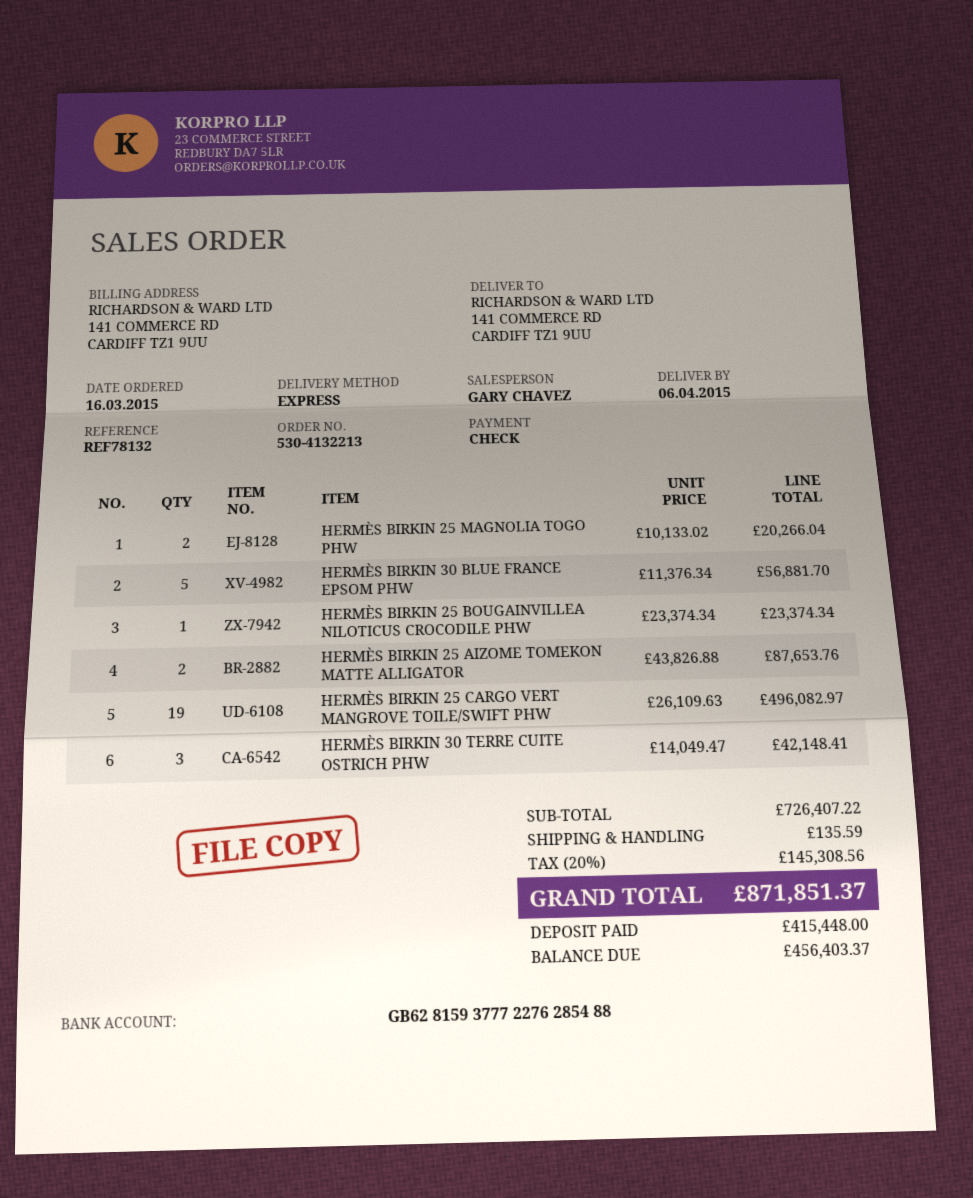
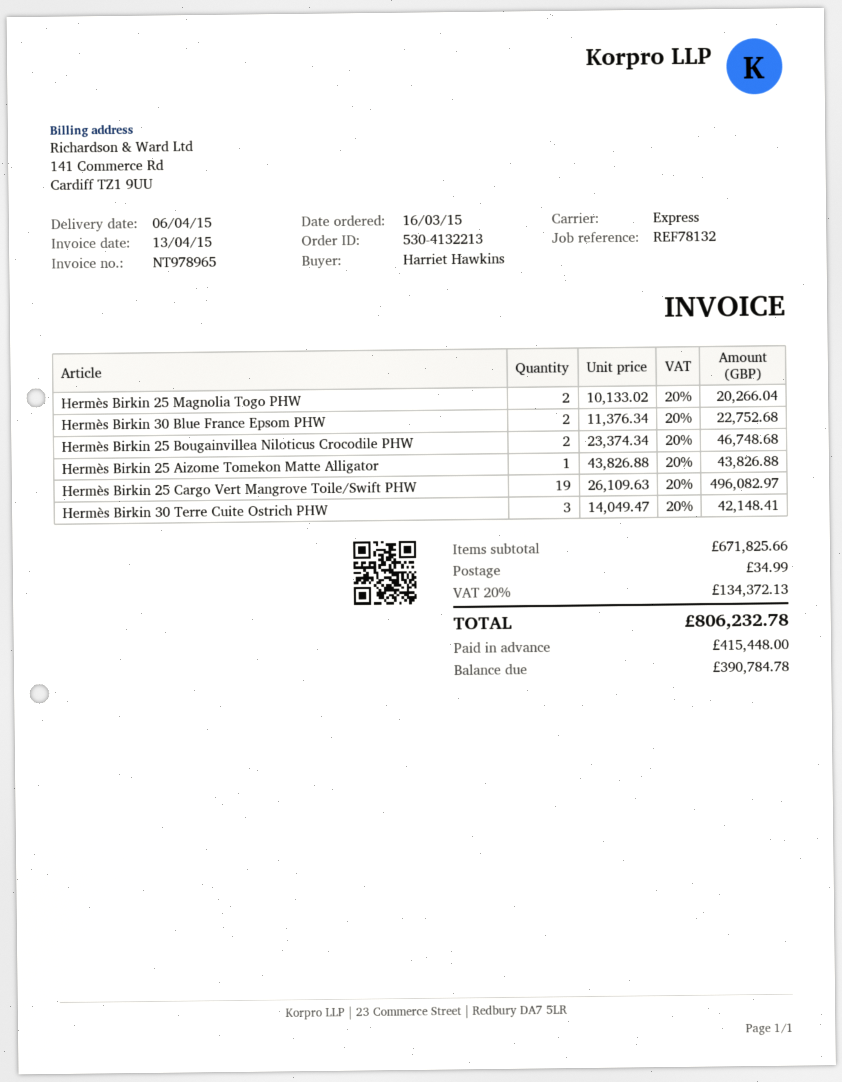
HERMÈS BIRKIN 30 BLUE FRANCE EPSOM PHW: 5 x 11376.34 = 56881.70 -> 2 x 11376.34 = 22752.68
HERMÈS BIRKIN 25 BOUGAINVILLEA NILOTICUS CROCODILE PHW: 1 x 23374.34 = 23374.34 -> 2 x 23374.34 = 46748.68
HERMÈS BIRKIN 25 AIZOME TOMEKON MATTE ALLIGATOR: 2 x 43826.88 = 87653.76 -> 1 x 43826.88 = 43826.88
subtotal: 726407.22 -> 671825.66
shipping: 135.59 -> 34.99
tax: 20% = 145308.56 -> 20% = 134372.13
total: 871851.37 -> 806232.78
balance: 456403.37 -> 390784.78

